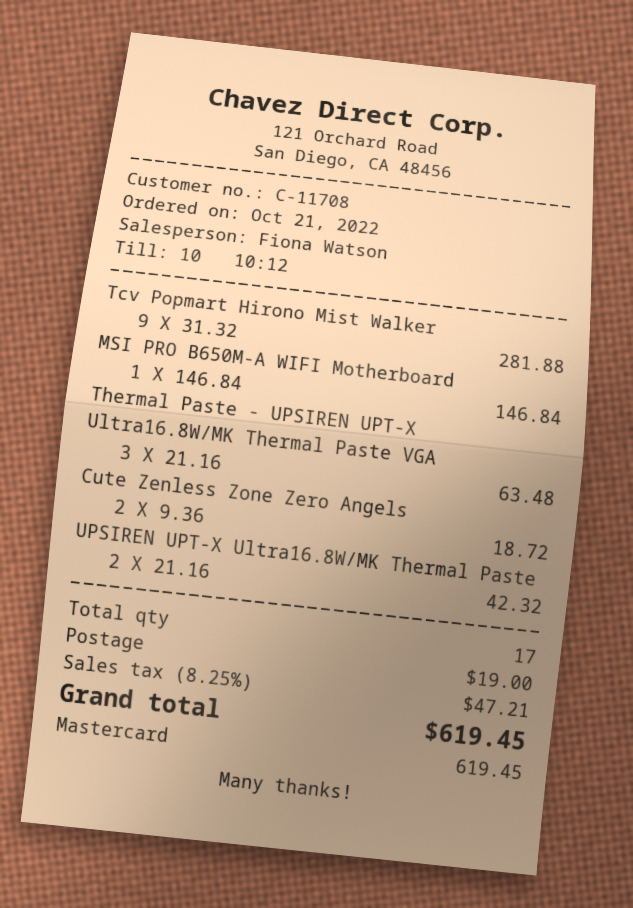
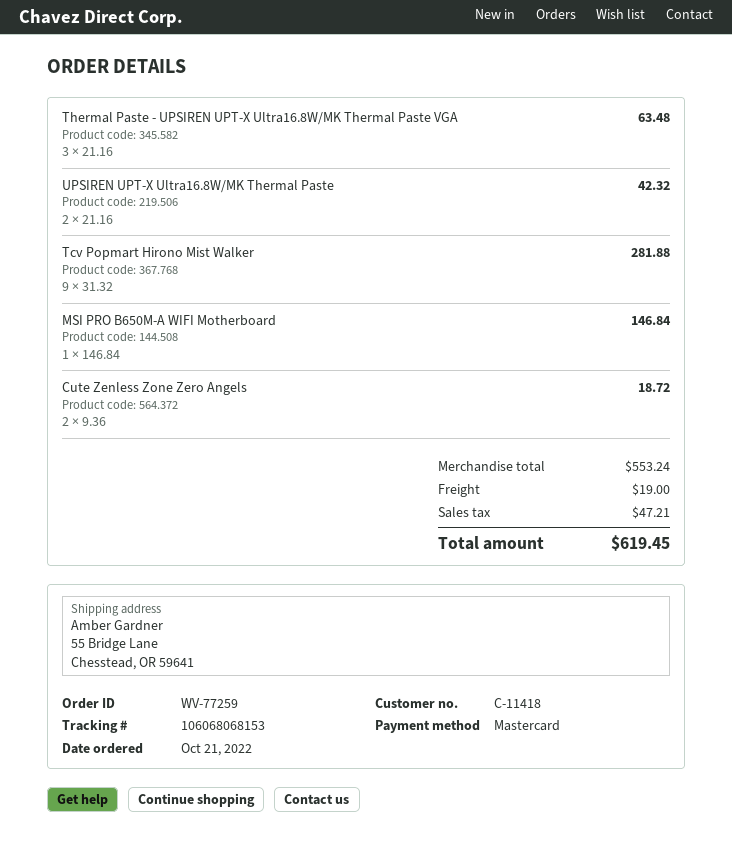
customer number: C-11708 -> C-11418

